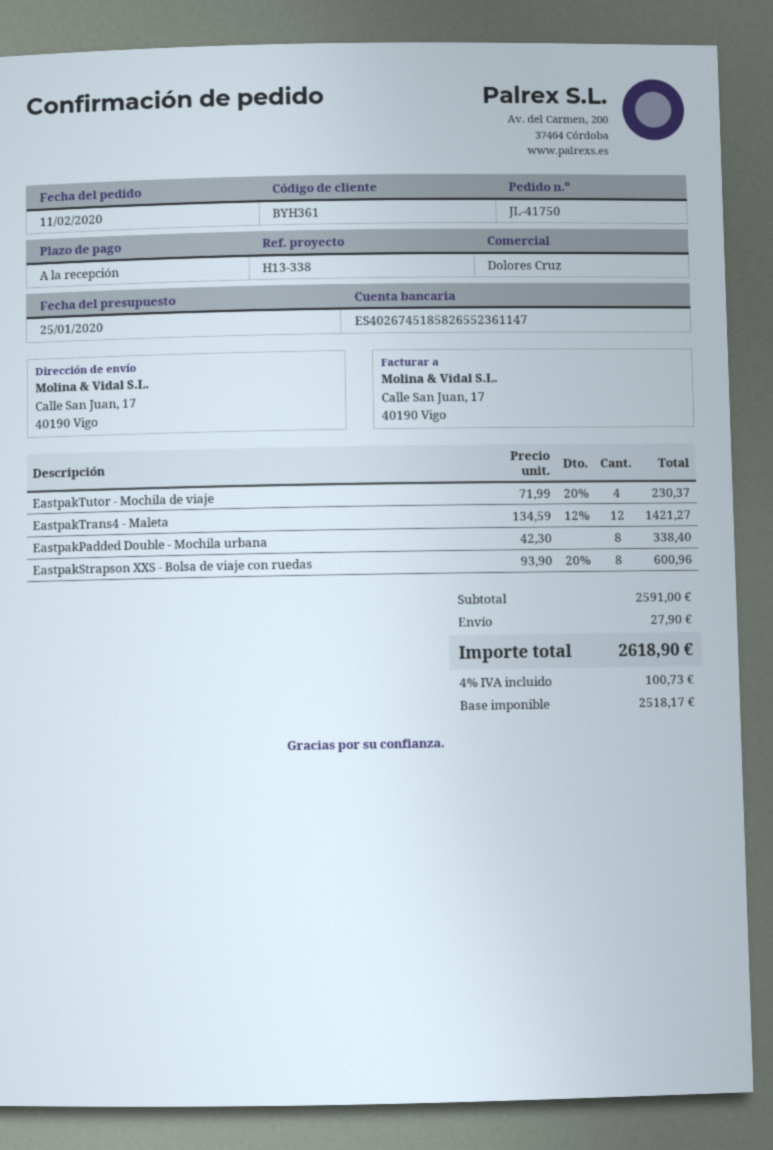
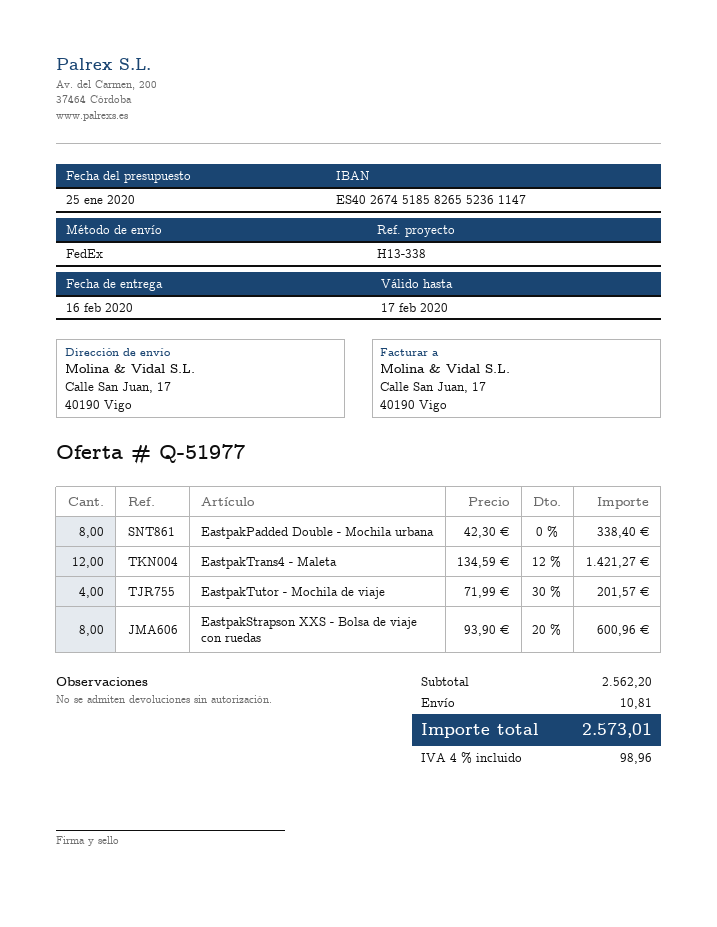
EastpakTutor - Mochila de viaje: 4 x 71.99 - 20% = 230.37 -> 4 x 71.99 - 30% = 201.57
subtotal: 2591.00 -> 2562.20
shipping: 27.90 -> 10.81
tax: 4% = 100.73 -> 4% = 98.96
total: 2618.90 -> 2573.01

